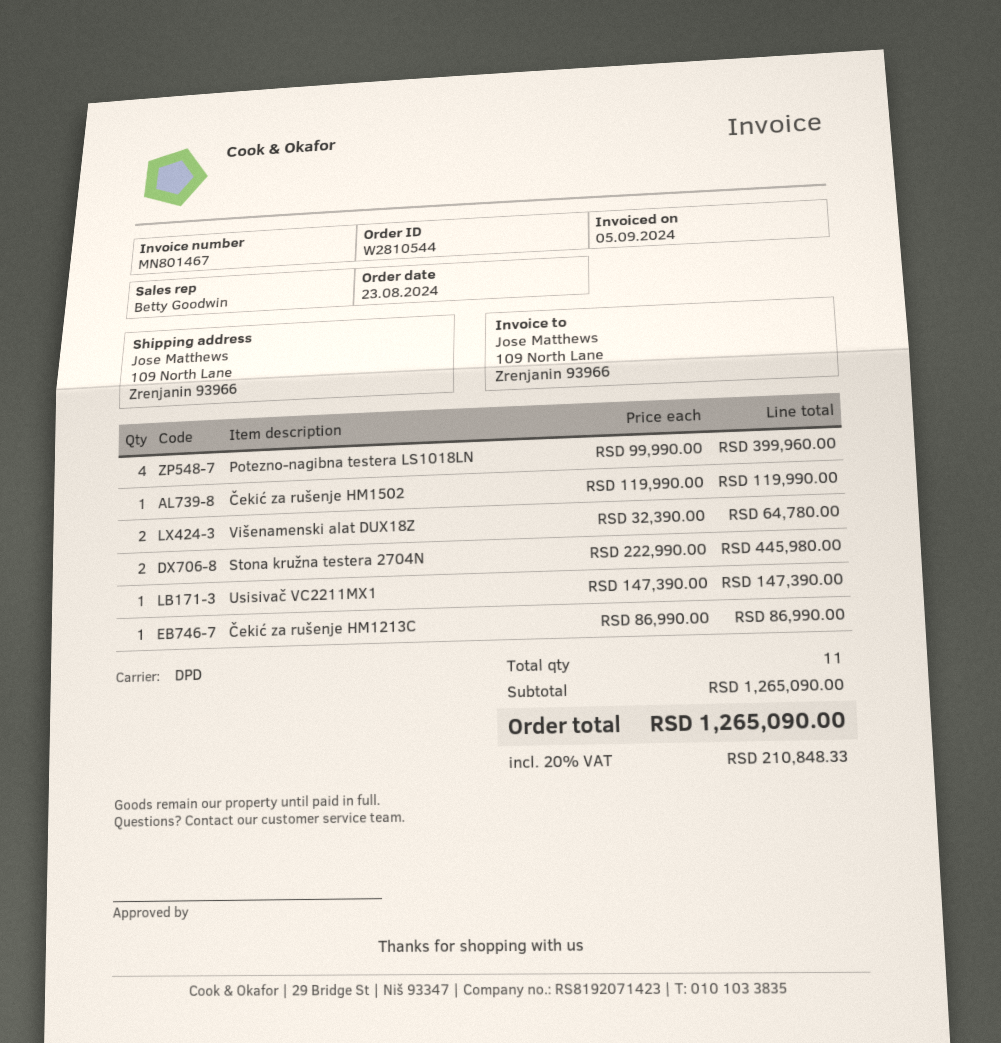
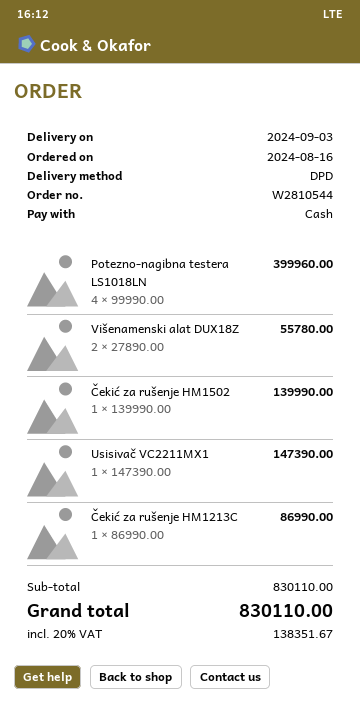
order date: 2024-08-23 -> 2024-08-16
Čekić za rušenje HM1502: 1 x 119990.00 = 119990.00 -> 1 x 139990.00 = 139990.00
Višenamenski alat DUX18Z: 2 x 32390.00 = 64780.00 -> 2 x 27890.00 = 55780.00
Stona kružna testera 2704N: 2 x 222990.00 = 445980.00 -> none
subtotal: 1265090.00 -> 830110.00
tax: 20% = 210848.33 -> 20% = 138351.67
total: 1265090.00 -> 830110.00

